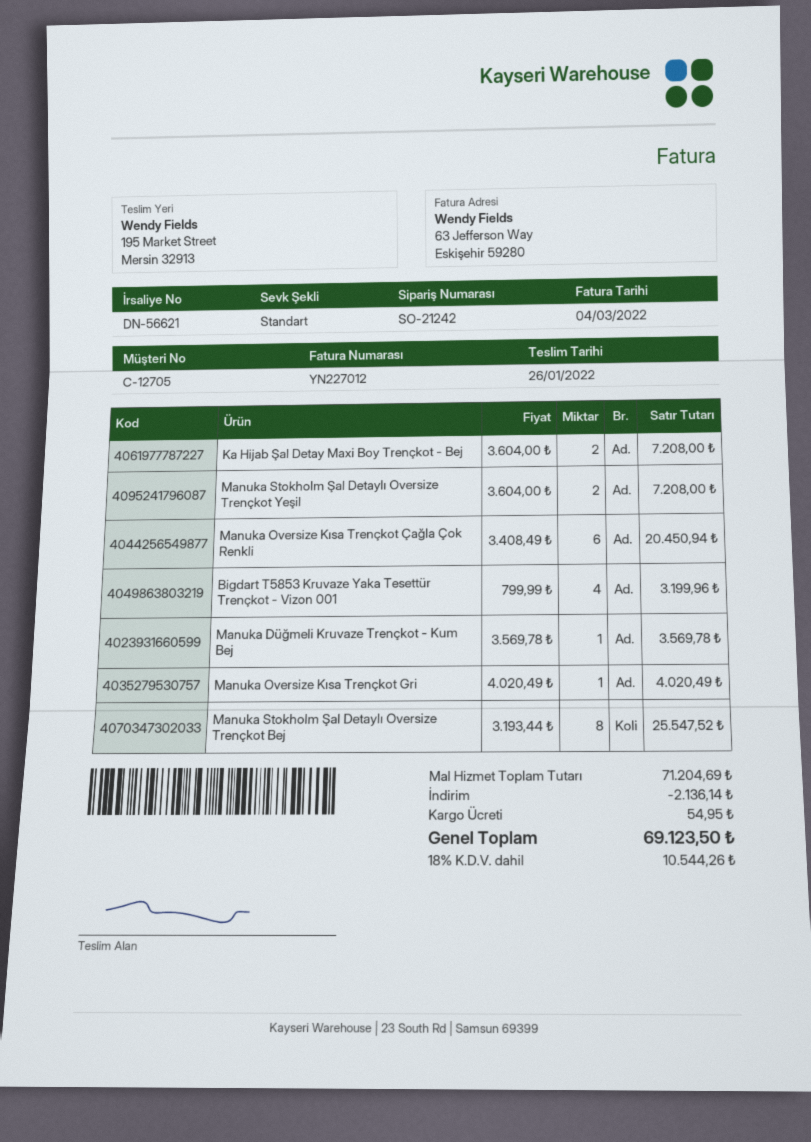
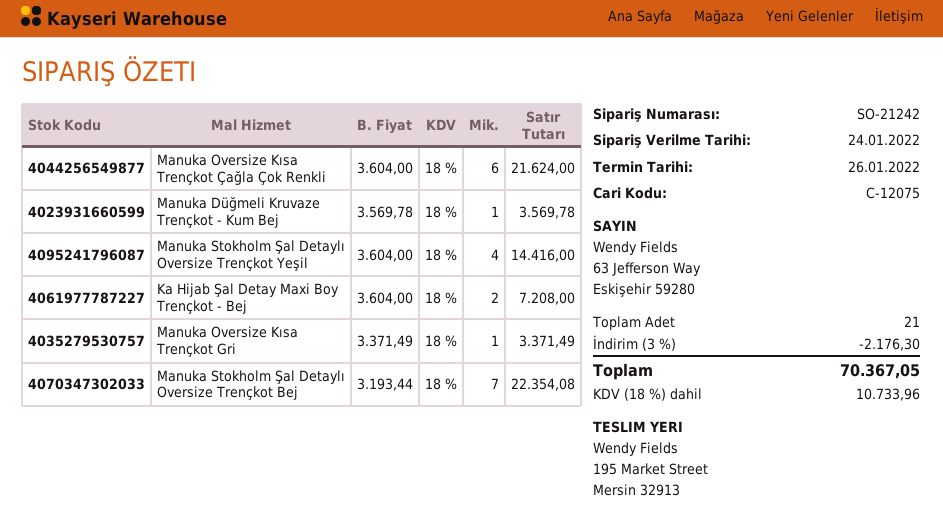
customer number: C-12705 -> C-12075
Manuka Stokholm Şal Detaylı Oversize Trençkot Yeşil: 2 x 3604.00 = 7208.00 -> 4 x 3604.00 = 14416.00
Manuka Oversize Kısa Trençkot Çağla Çok Renkli: 6 x 3408.49 = 20450.94 -> 6 x 3604.00 = 21624.00
Bigdart T5853 Kruvaze Yaka Tesettür Trençkot - Vizon 001: 4 x 799.99 = 3199.96 -> none
Manuka Oversize Kısa Trençkot Gri: 1 x 4020.49 = 4020.49 -> 1 x 3371.49 = 3371.49
Manuka Stokholm Şal Detaylı Oversize Trençkot Bej: 8 x 3193.44 = 25547.52 -> 7 x 3193.44 = 22354.08
discount: 2136.14 -> 2176.30
shipping: 54.95 -> none
tax: 18% = 10544.26 -> 18% = 10733.96
total: 69123.50 -> 70367.05

